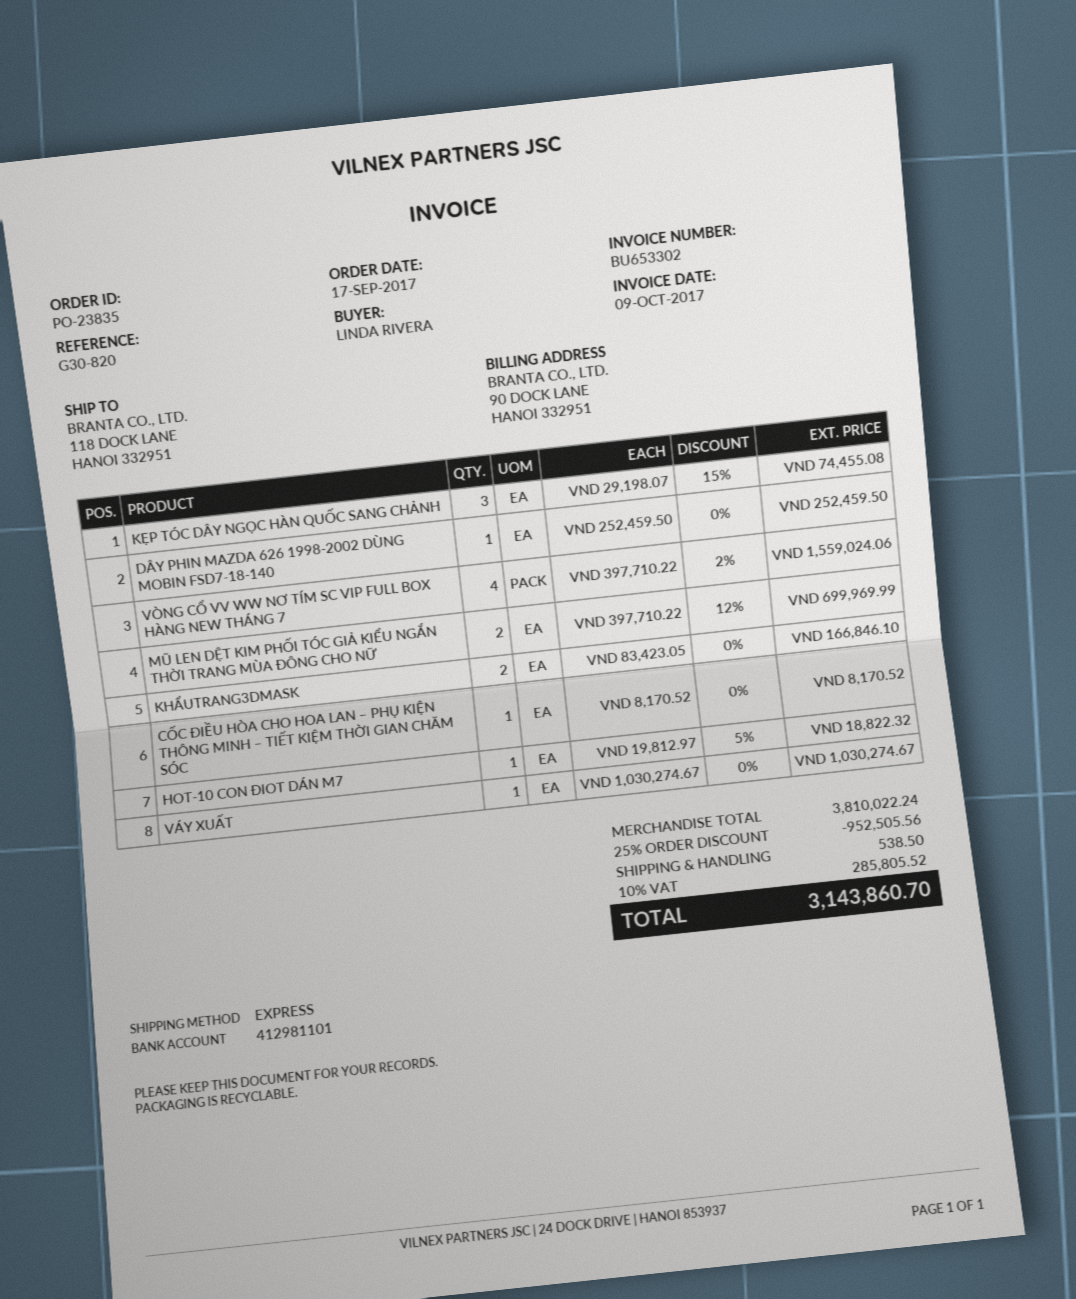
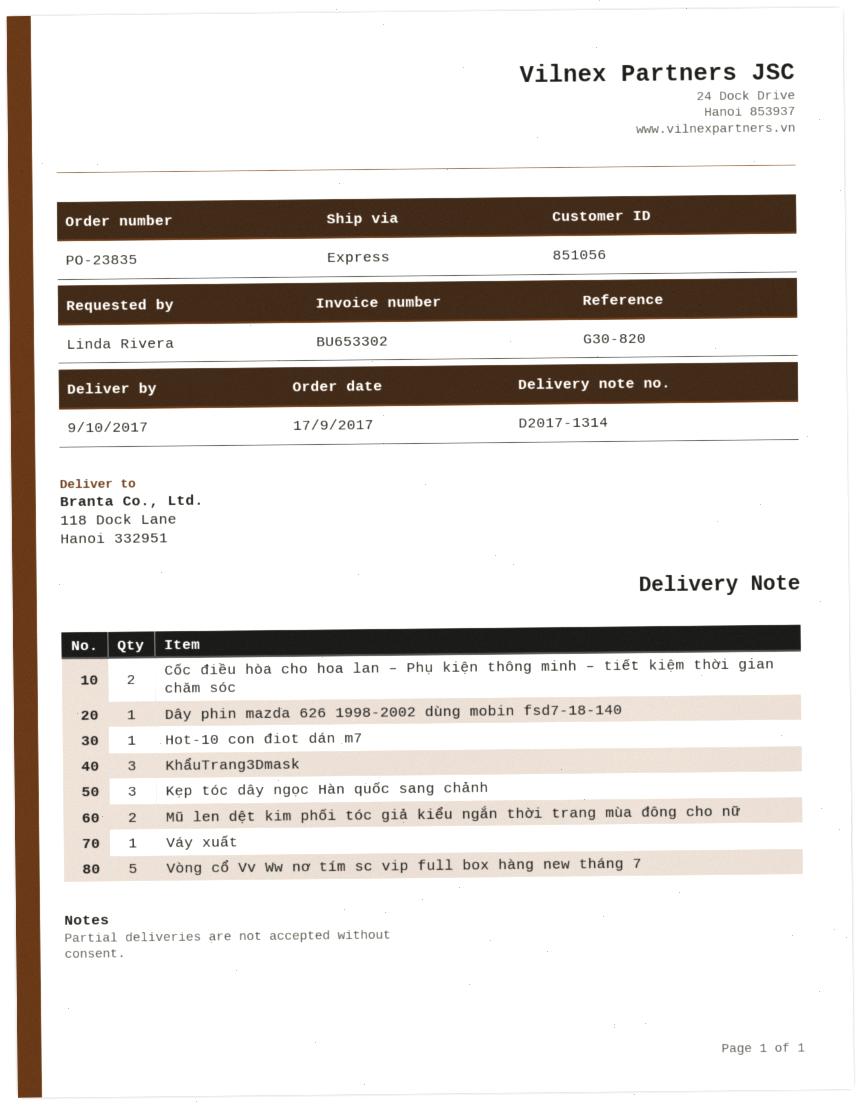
VÒNG CỔ VV WW NƠ TÍM SC VIP FULL BOX HÀNG NEW THÁNG 7: 4 -> 5
KHẨUTRANG3DMASK: 2 -> 3
CỐC ĐIỀU HÒA CHO HOA LAN – PHỤ KIỆN THÔNG MINH – TIẾT KIỆM THỜI GIAN CHĂM SÓC: 1 -> 2

